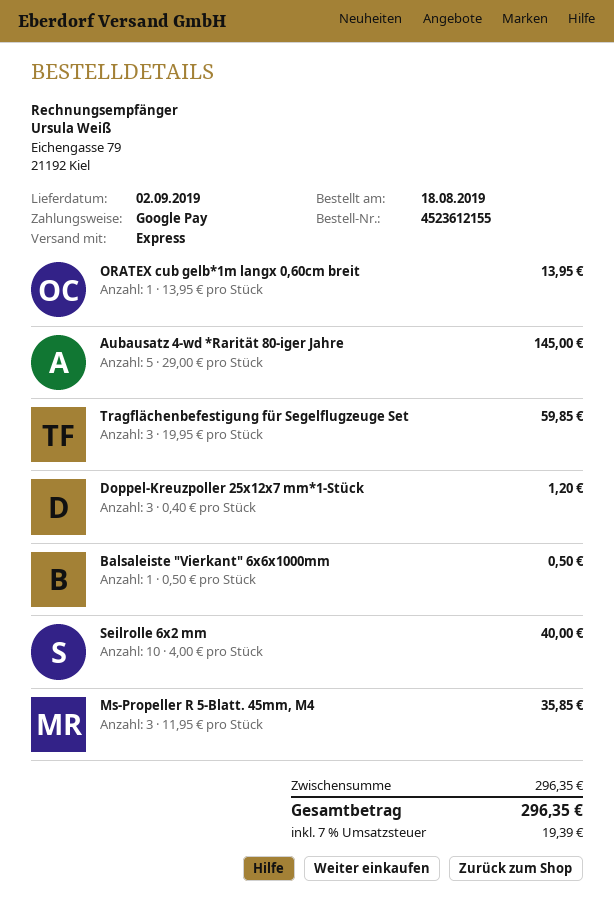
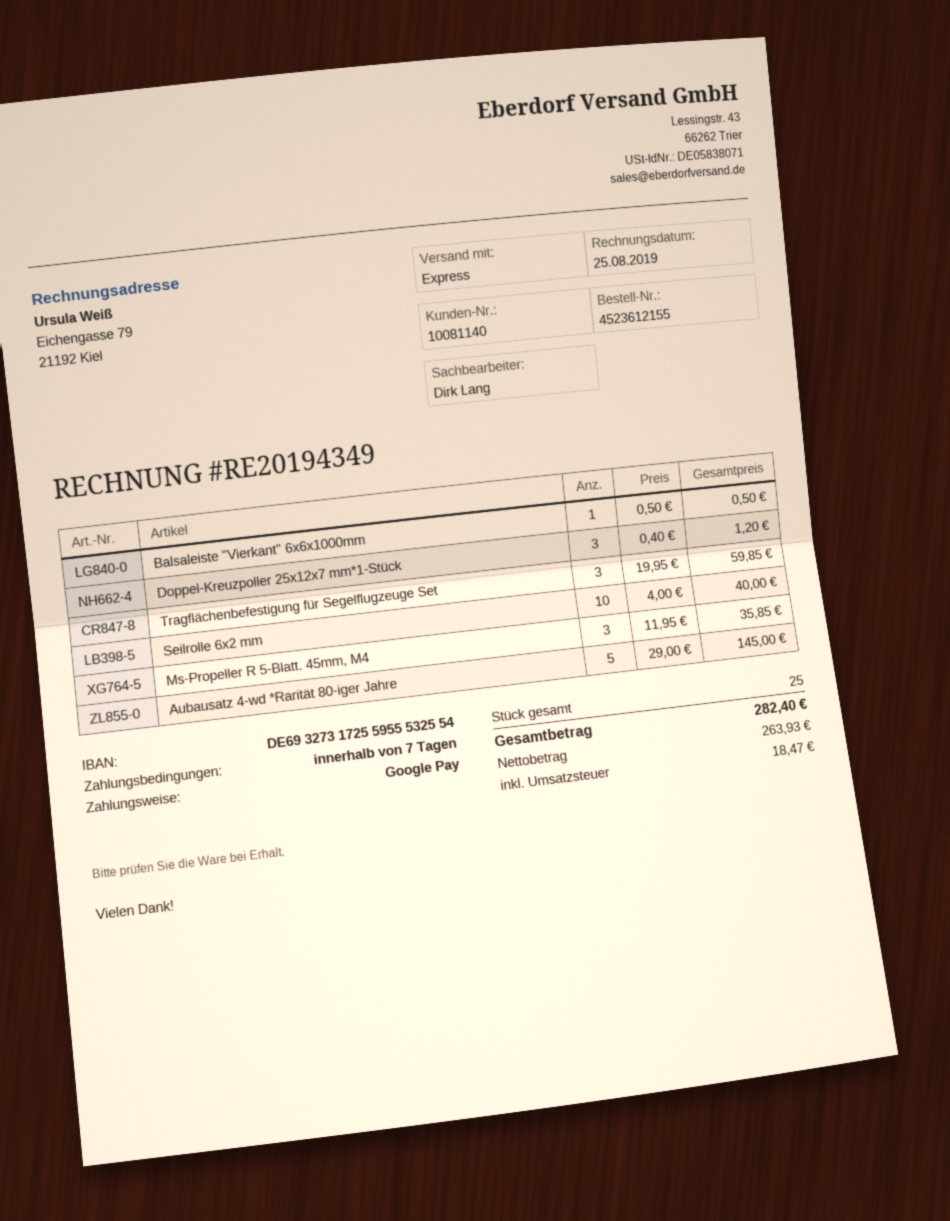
ORATEX cub gelb*1m langx 0,60cm breit: 1 x 13.95 = 13.95 -> none
tax: 19.39 -> 18.47
total: 296.35 -> 282.40

